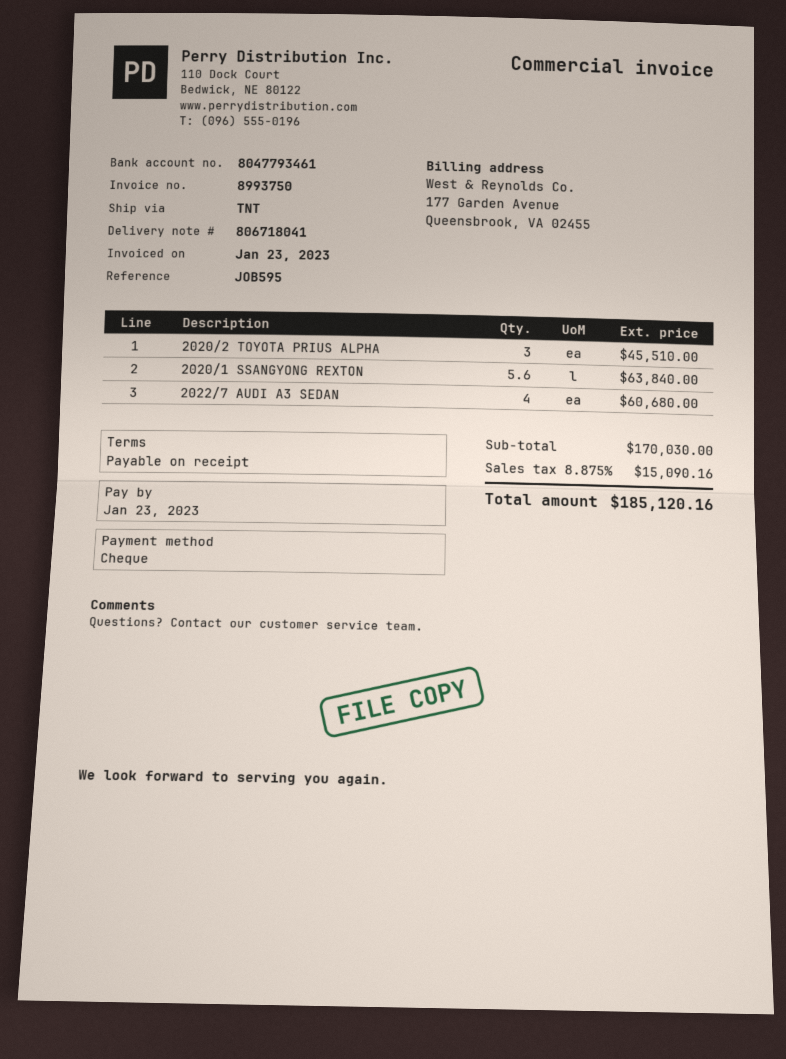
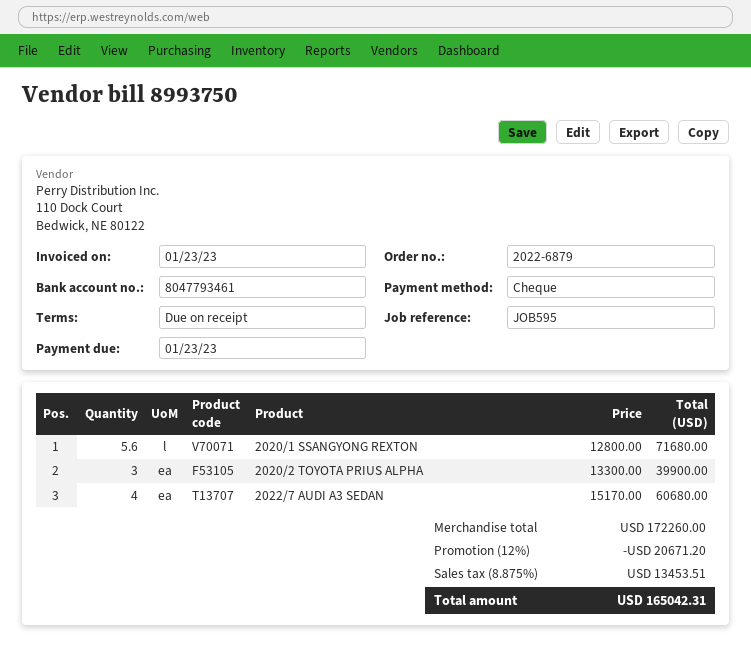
2020/2 TOYOTA PRIUS ALPHA: 3 for 45510.00 -> 3 for 39900.00
2020/1 SSANGYONG REXTON: 5.6 for 63840.00 -> 5.6 for 71680.00
subtotal: 170030.00 -> 172260.00
discount: none -> 12% = 20671.20
tax: 8.875% = 15090.16 -> 8.875% = 13453.51
total: 185120.16 -> 165042.31

